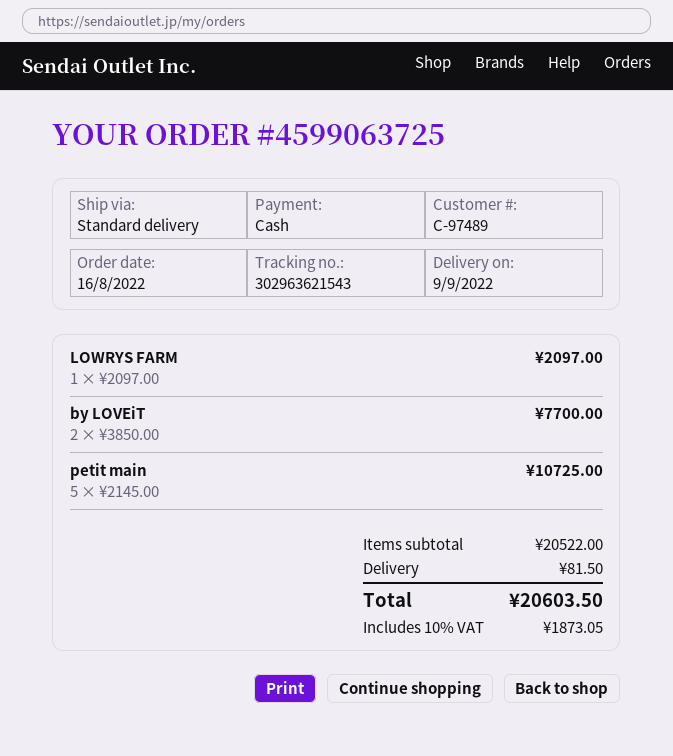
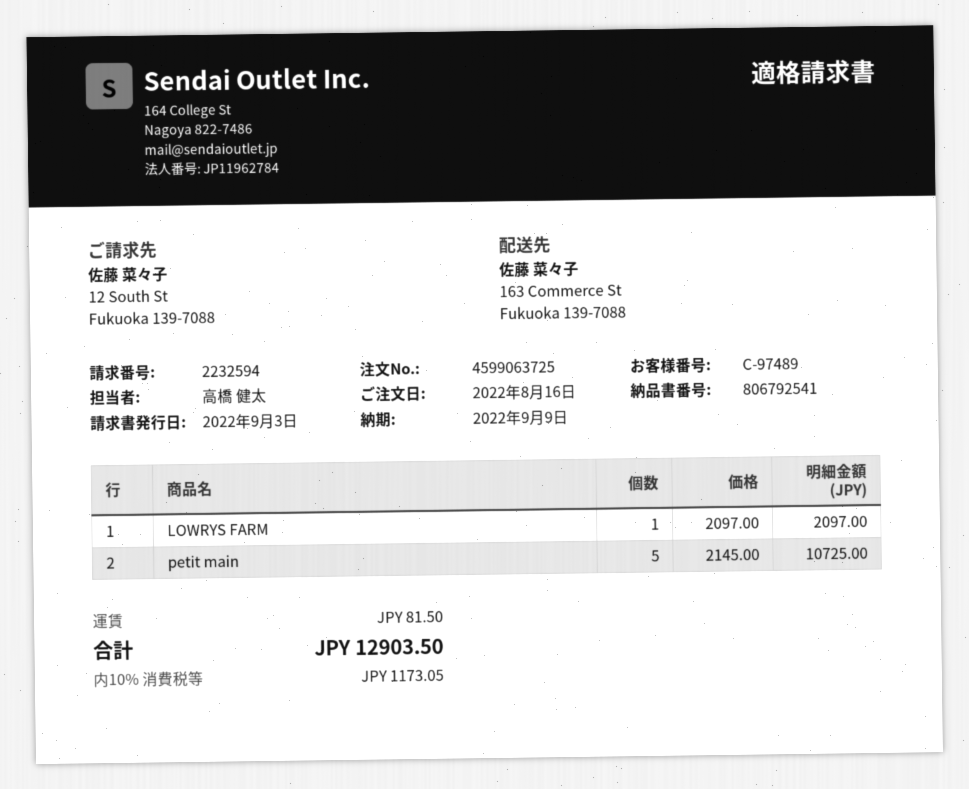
by LOVEiT: 2 x 3850.00 = 7700.00 -> none
tax: 10% = 1873.05 -> 10% = 1173.05
total: 20603.50 -> 12903.50

